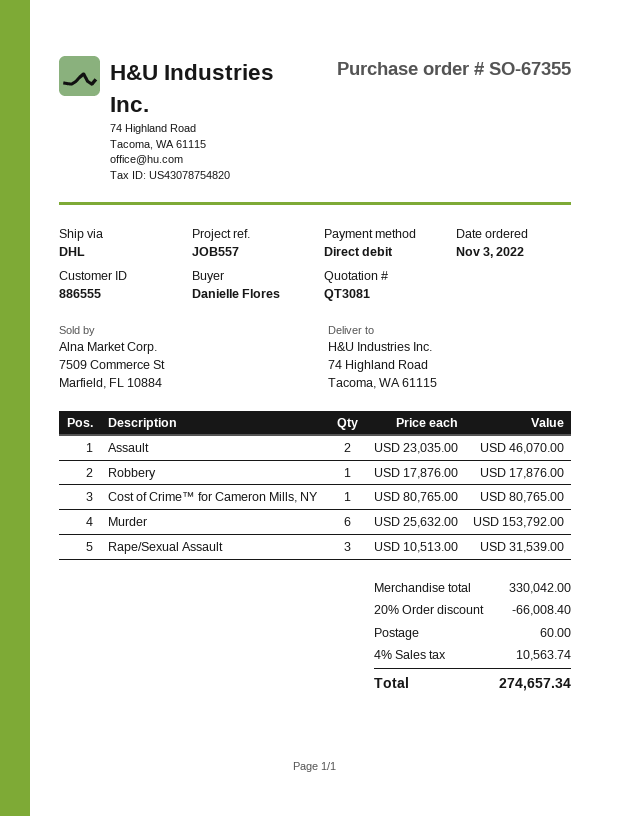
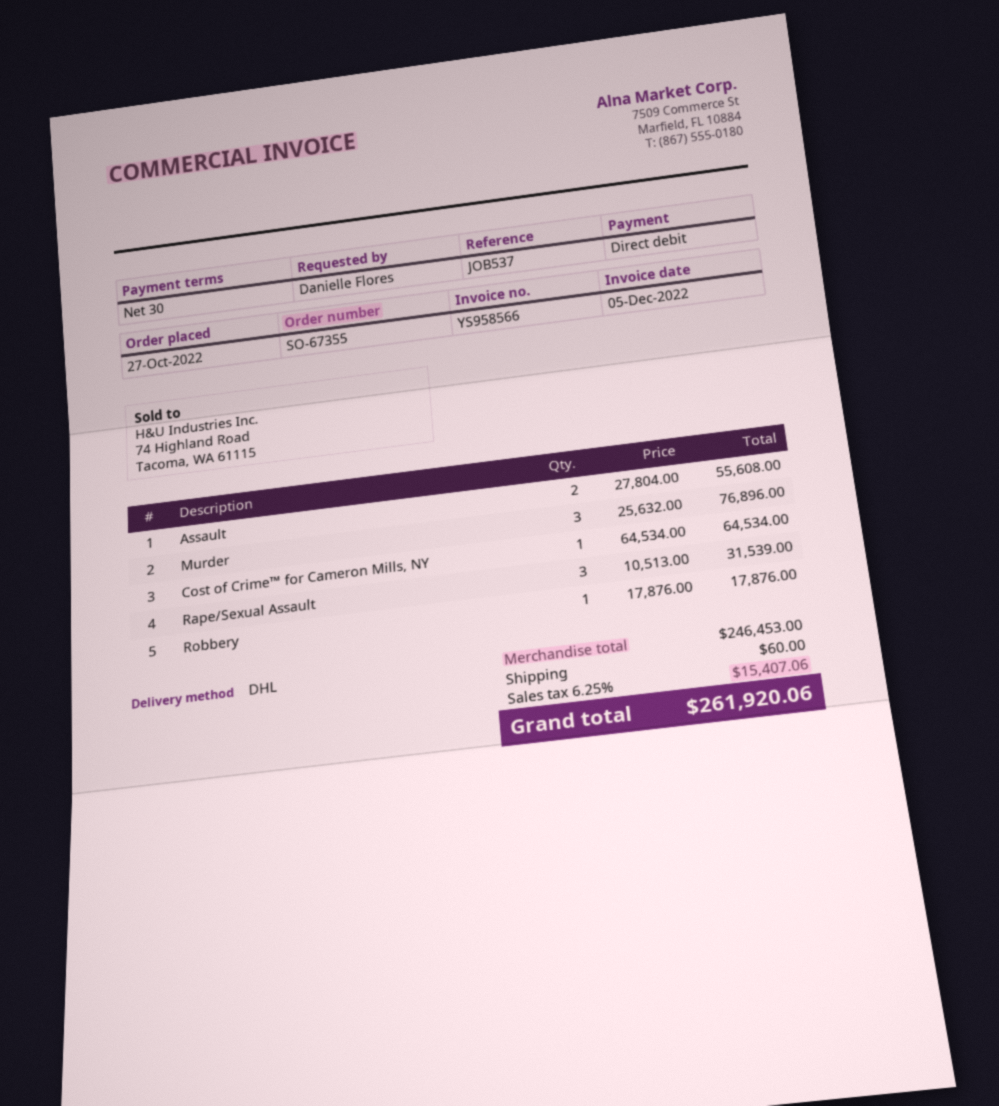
order date: 2022-11-03 -> 2022-10-27
reference: JOB557 -> JOB537
Assault: 2 x 23035.00 = 46070.00 -> 2 x 27804.00 = 55608.00
Cost of Crime™ for Cameron Mills, NY: 1 x 80765.00 = 80765.00 -> 1 x 64534.00 = 64534.00
Murder: 6 x 25632.00 = 153792.00 -> 3 x 25632.00 = 76896.00
subtotal: 330042.00 -> 246453.00
discount: 20% = 66008.40 -> none
tax: 4% = 10563.74 -> 6.25% = 15407.06
total: 274657.34 -> 261920.06

